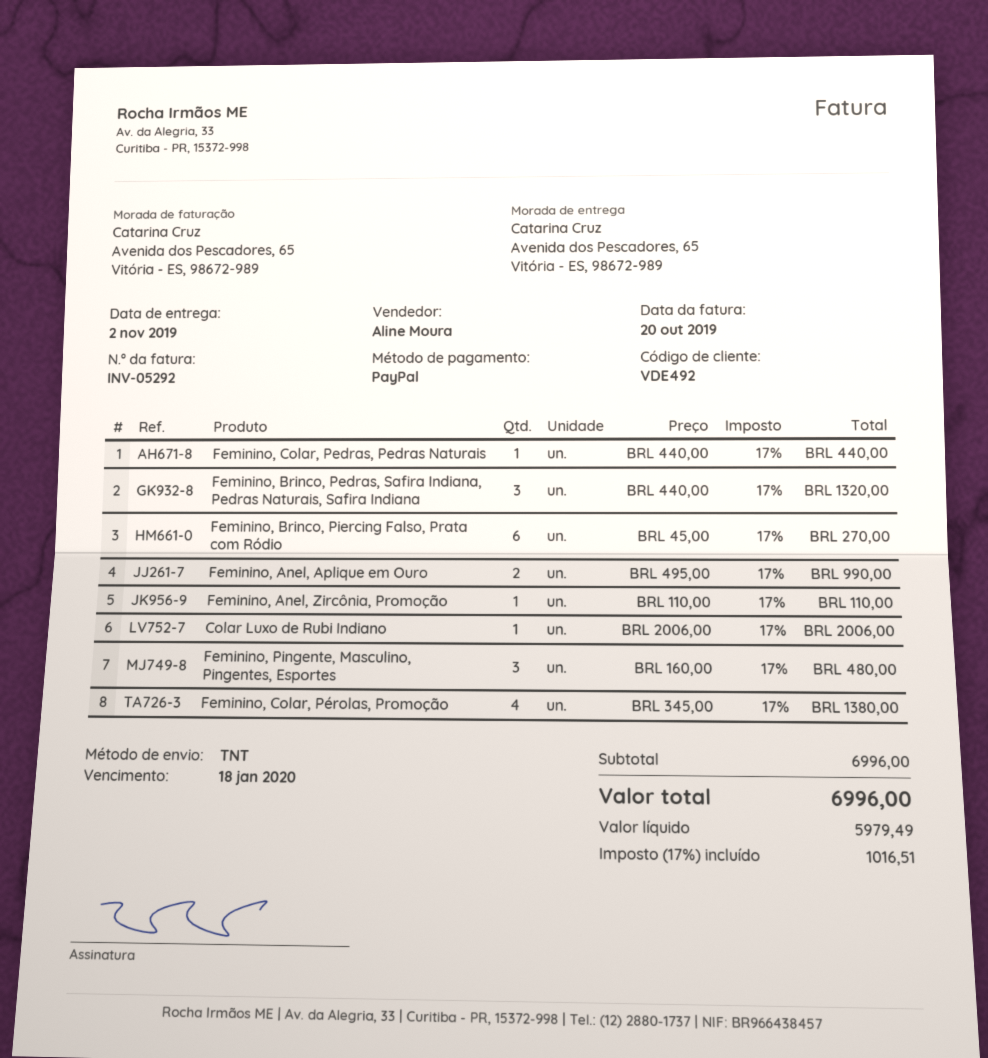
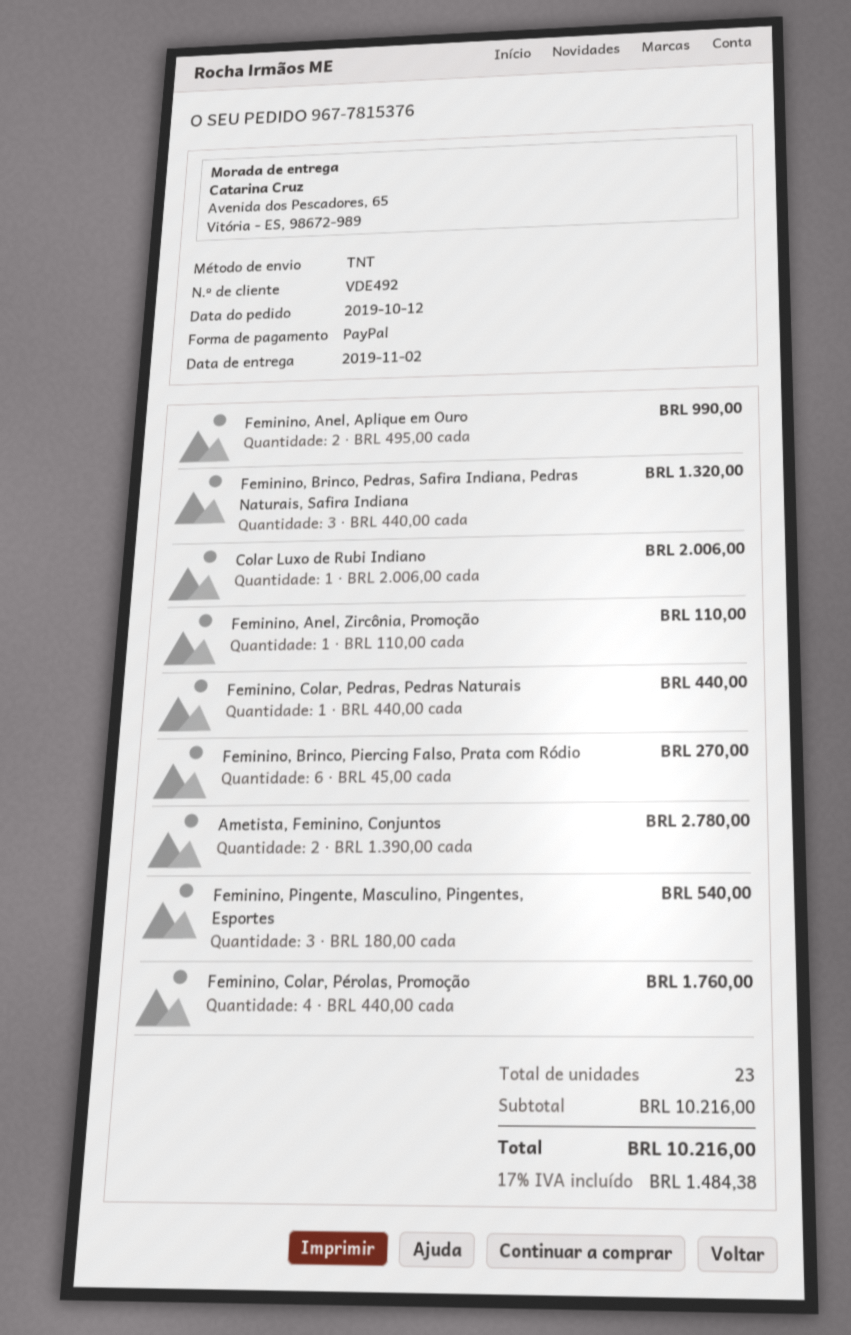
Feminino, Pingente, Masculino, Pingentes, Esportes: 3 x 160.00 = 480.00 -> 3 x 180.00 = 540.00
Feminino, Colar, Pérolas, Promoção: 4 x 345.00 = 1380.00 -> 4 x 440.00 = 1760.00
Ametista, Feminino, Conjuntos: none -> 2 x 1390.00 = 2780.00
subtotal: 6996.00 -> 10216.00
tax: 17% = 1016.51 -> 17% = 1484.38
total: 6996.00 -> 10216.00

